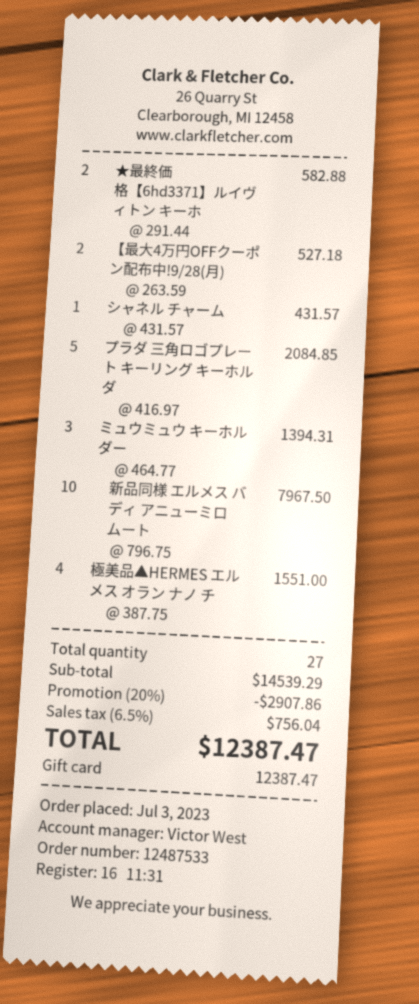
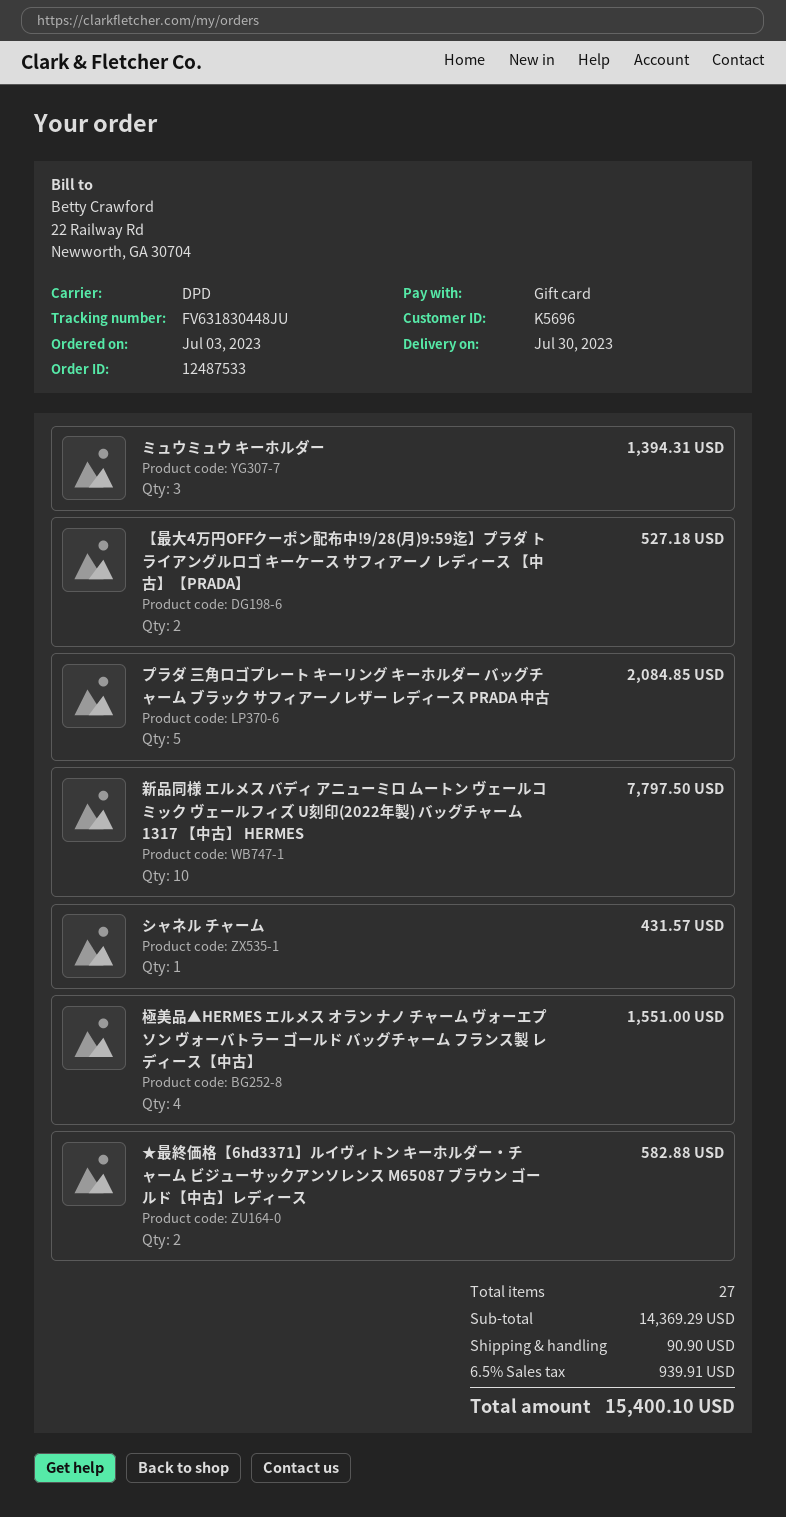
新品同様 エルメス バディ アニューミロ ムート: 10 for 7967.50 -> 10 for 7797.50
subtotal: 14539.29 -> 14369.29
discount: 20% = 2907.86 -> none
shipping: none -> 90.90
tax: 6.5% = 756.04 -> 6.5% = 939.91
total: 12387.47 -> 15400.10

